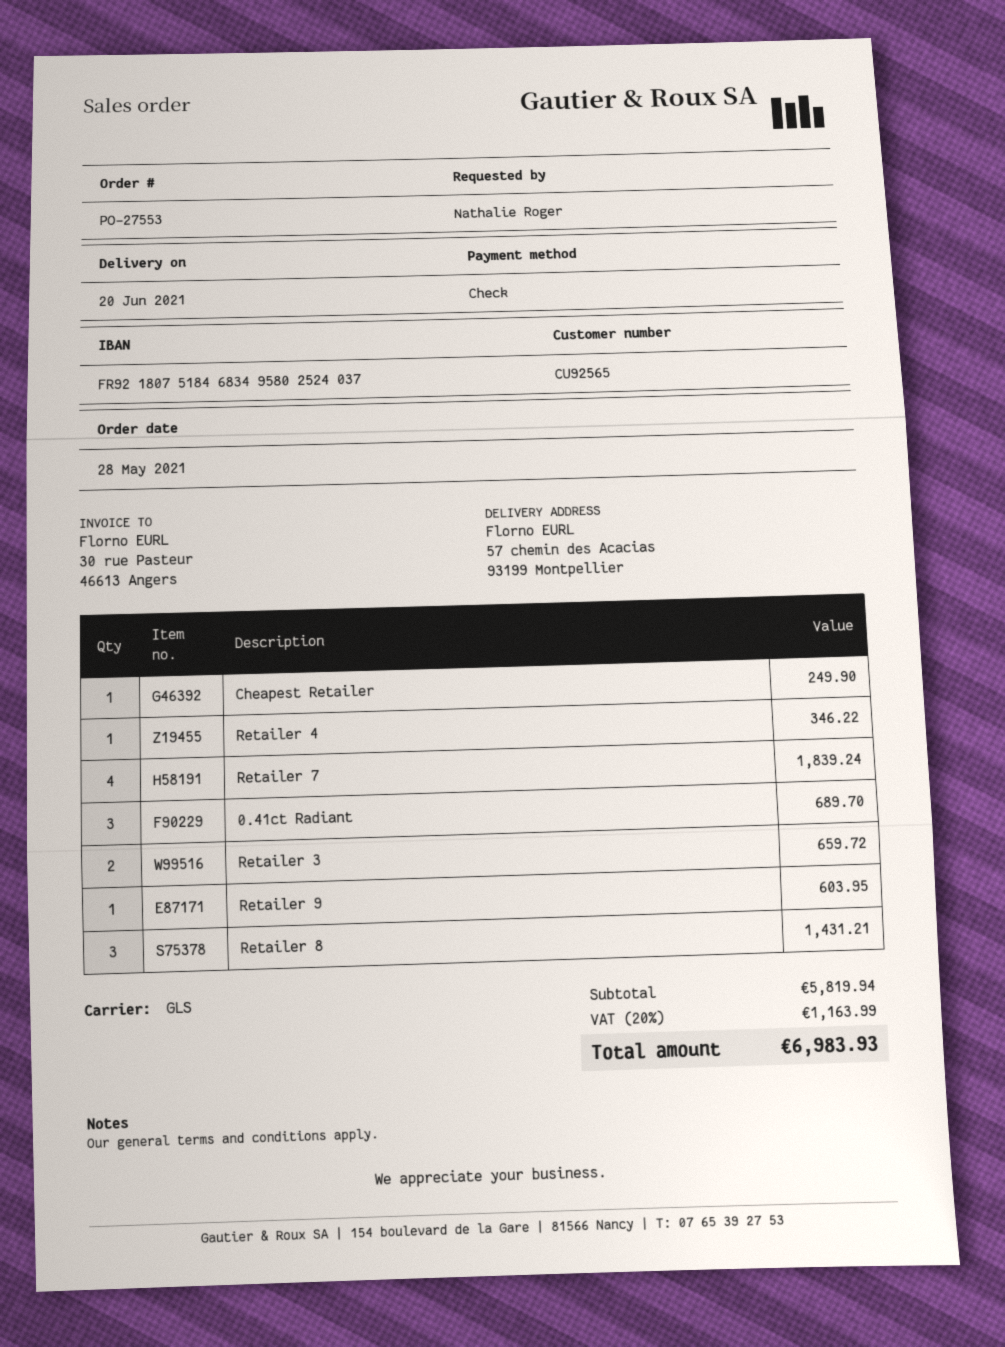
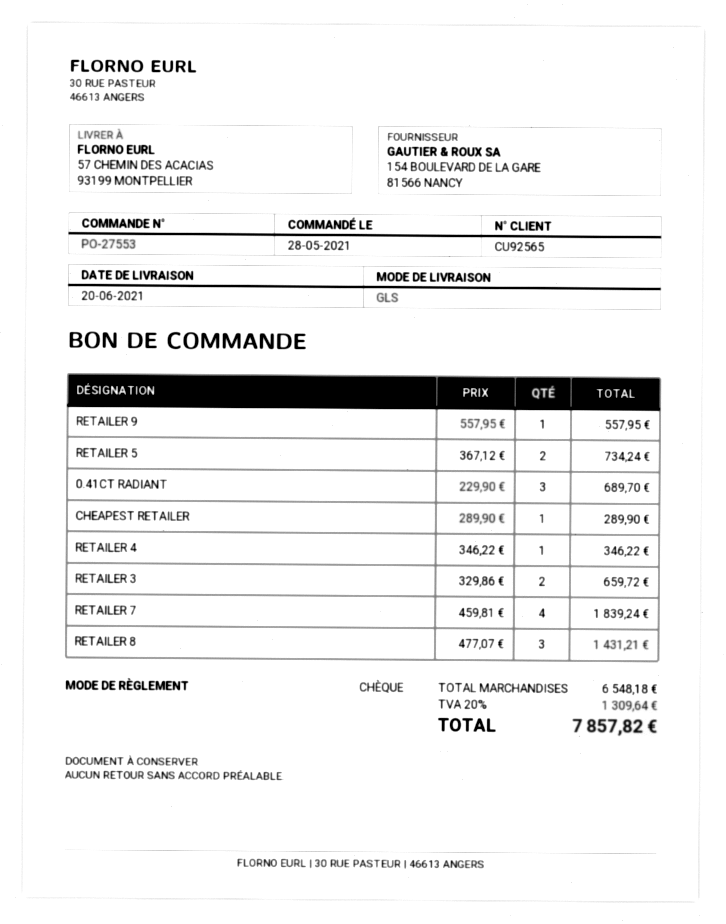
Cheapest Retailer: 1 for 249.90 -> 1 for 289.90
Retailer 9: 1 for 603.95 -> 1 for 557.95
RETAILER 5: none -> 2 for 734.24
subtotal: 5819.94 -> 6548.18
tax: 20% = 1163.99 -> 20% = 1309.64
total: 6983.93 -> 7857.82

